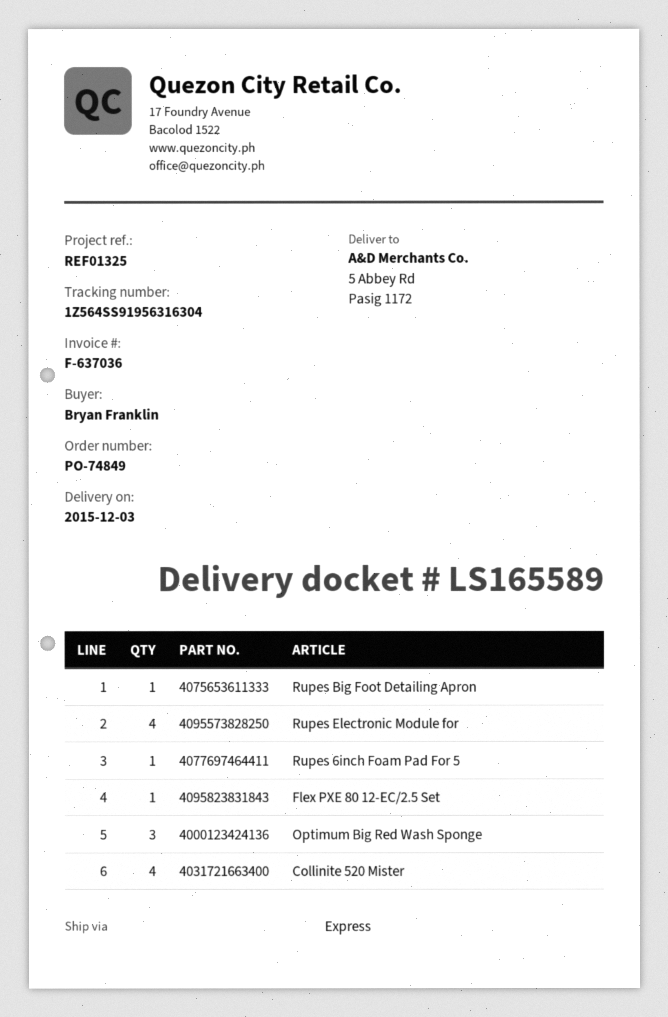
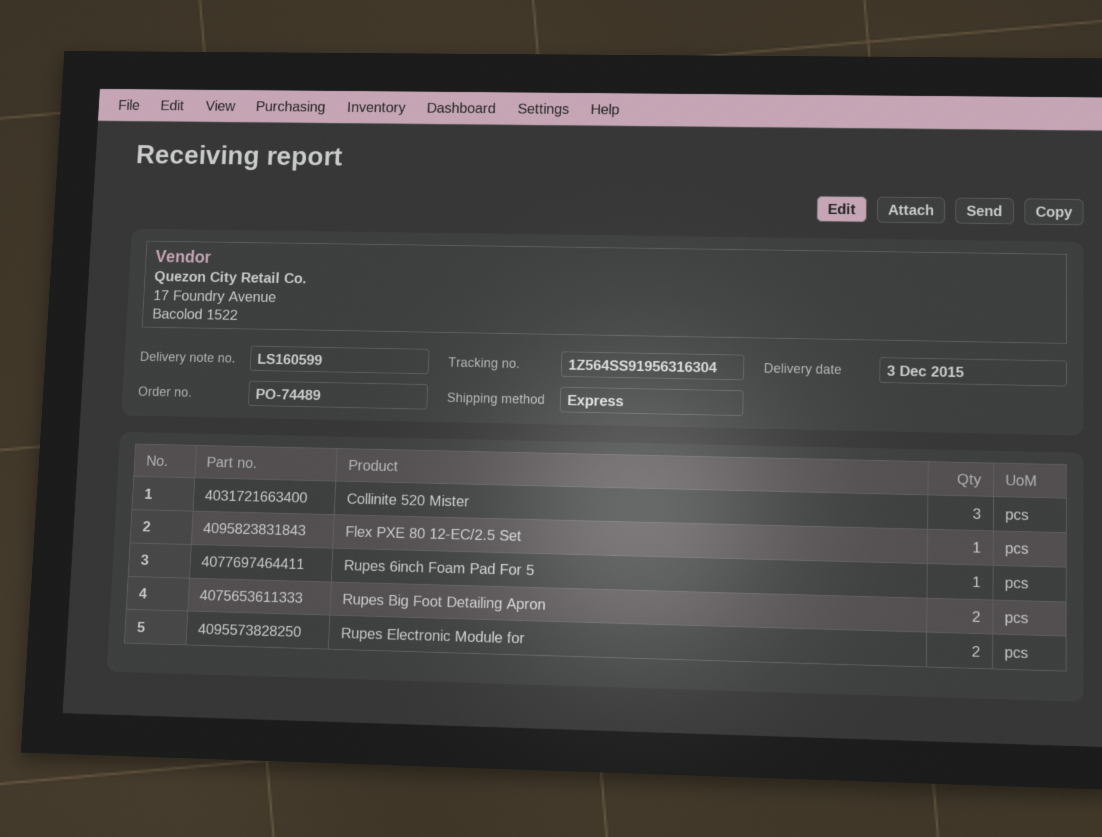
order number: PO-74849 -> PO-74489
delivery note number: LS165589 -> LS160599
Rupes Big Foot Detailing Apron: 1 -> 2
Rupes Electronic Module for: 4 -> 2
Optimum Big Red Wash Sponge: 3 -> none
Collinite 520 Mister: 4 -> 3

